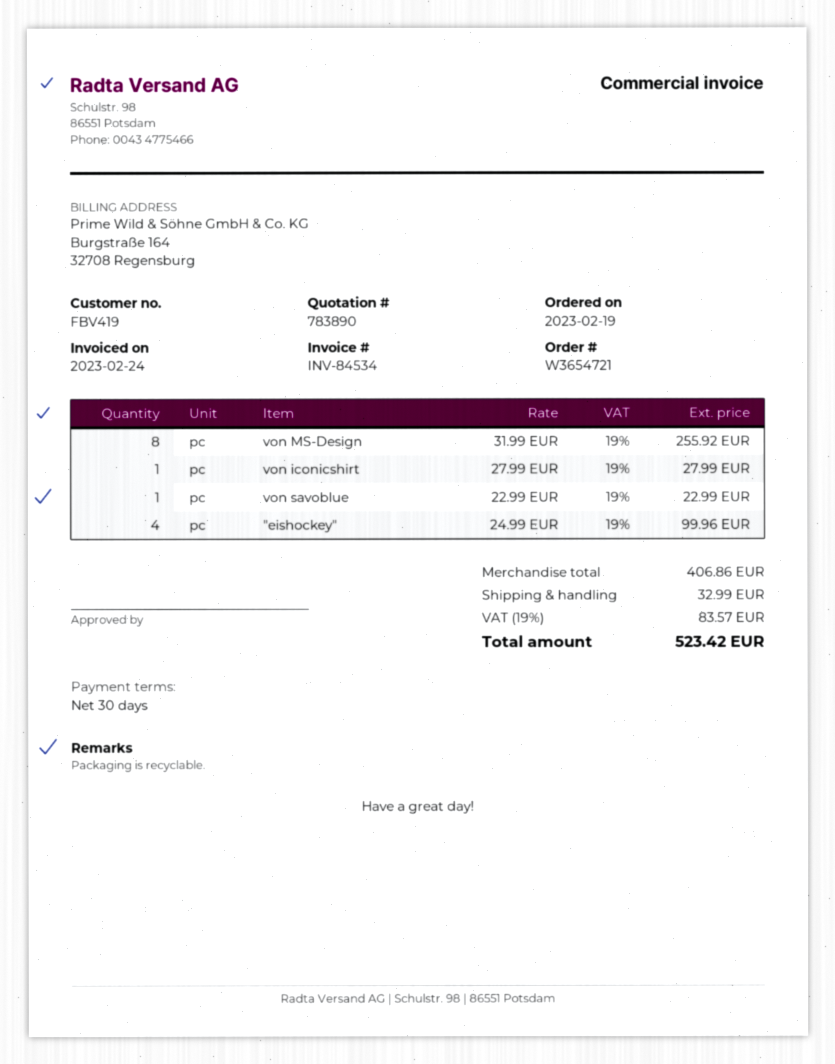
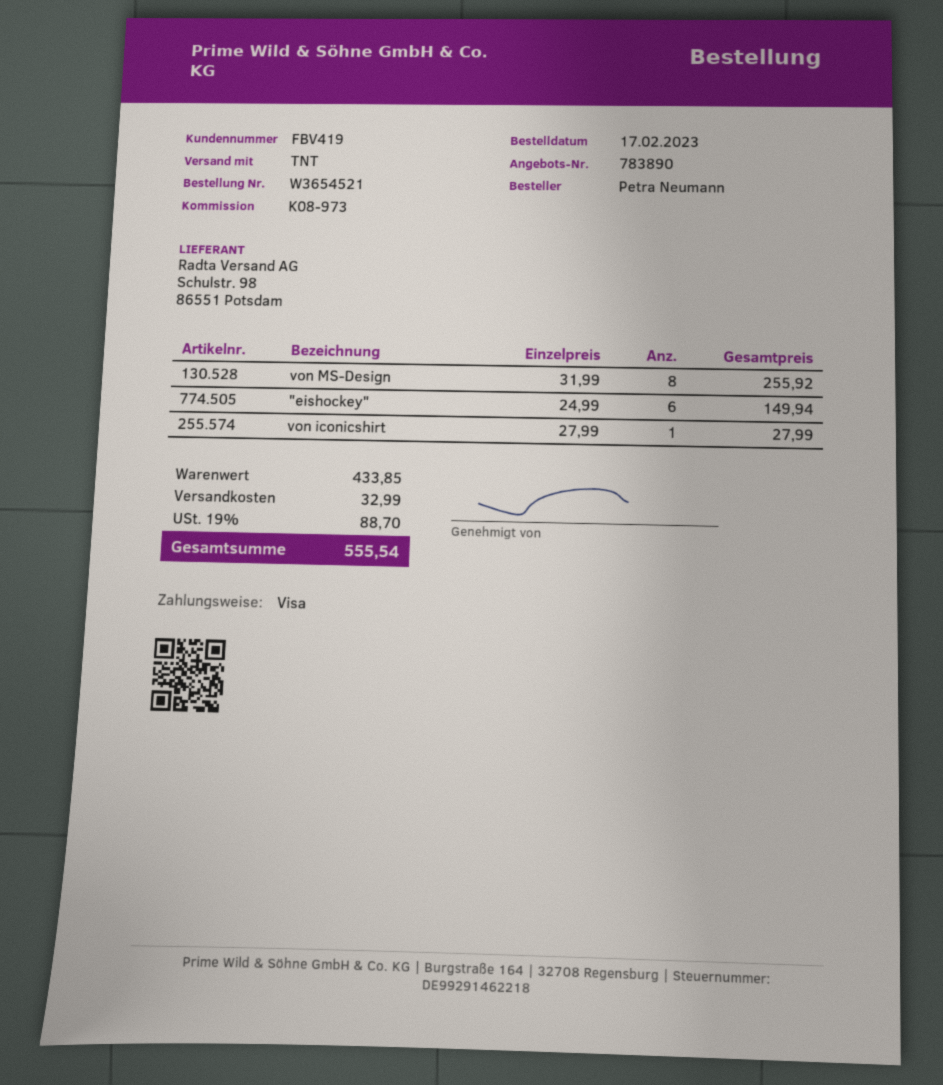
order number: W3654721 -> W3654521
order date: 2023-02-19 -> 2023-02-17
von savoblue: 1 x 22.99 = 22.99 -> none
"eishockey": 4 x 24.99 = 99.96 -> 6 x 24.99 = 149.94
subtotal: 406.86 -> 433.85
tax: 19% = 83.57 -> 19% = 88.70
total: 523.42 -> 555.54

